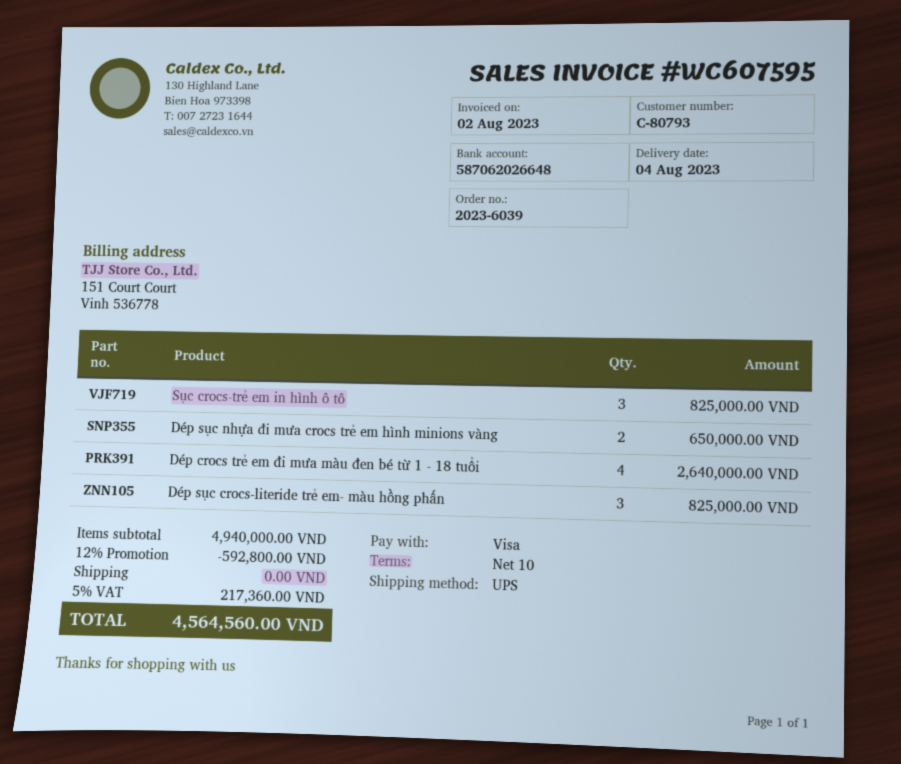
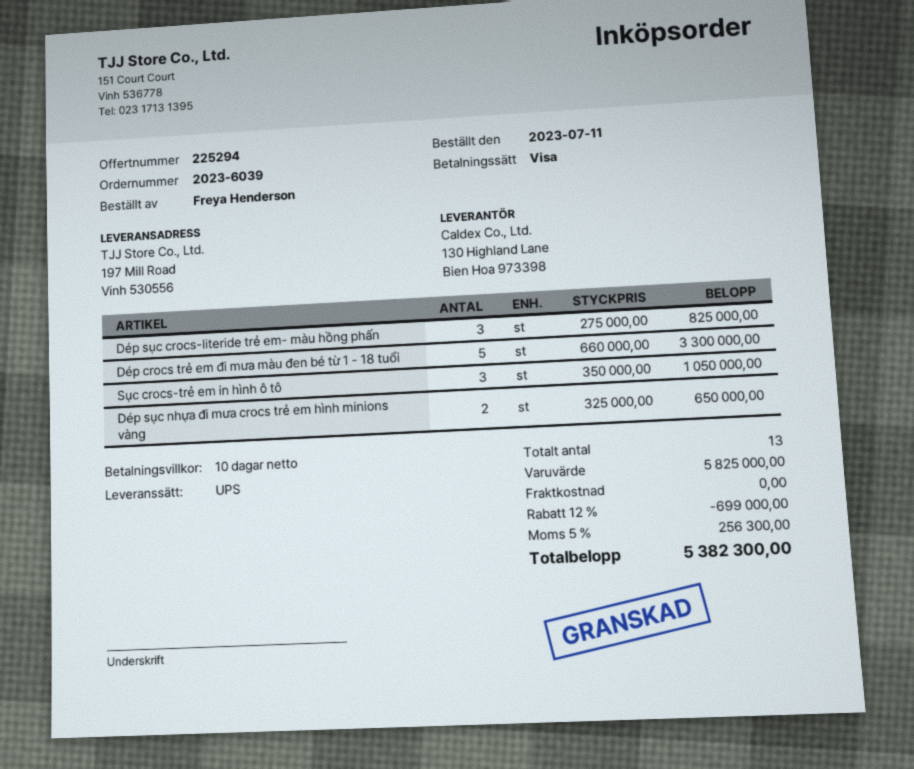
Sục crocs-trẻ em in hình ô tô: 3 for 825000.00 -> 3 for 1050000.00
Dép crocs trẻ em đi mưa màu đen bé từ 1 - 18 tuổi: 4 for 2640000.00 -> 5 for 3300000.00
subtotal: 4940000.00 -> 5825000.00
discount: 12% = 592800.00 -> 12% = 699000.00
tax: 5% = 217360.00 -> 5% = 256300.00
total: 4564560.00 -> 5382300.00

